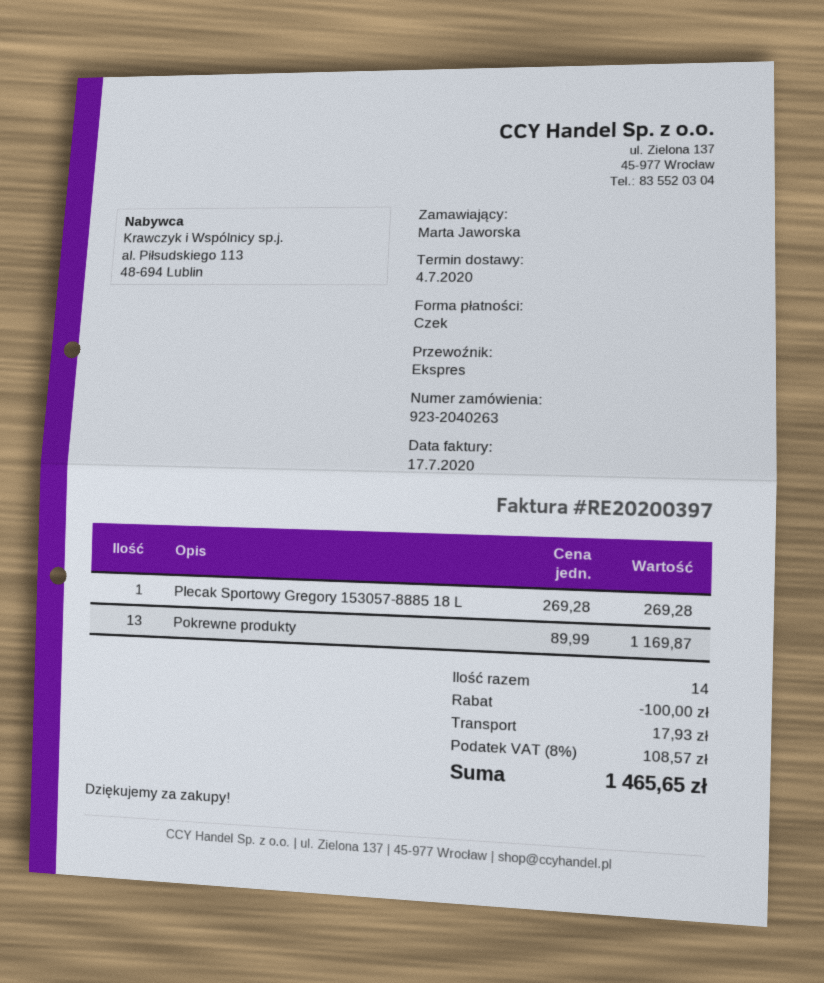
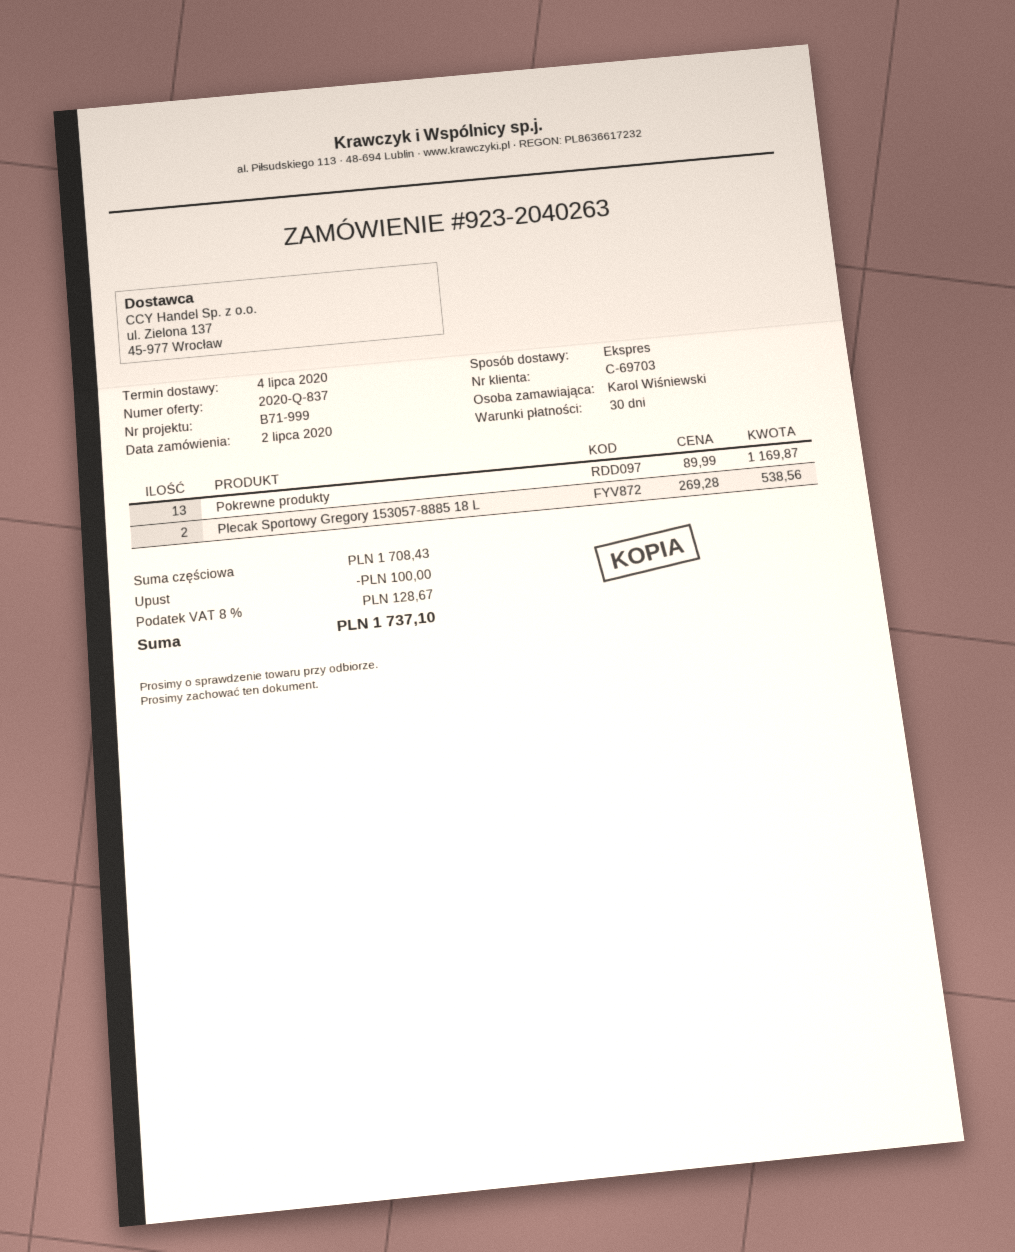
ordered by: Marta Jaworska -> Karol Wiśniewski
Plecak Sportowy Gregory 153057-8885 18 L: 1 x 269.28 = 269.28 -> 2 x 269.28 = 538.56
shipping: 17.93 -> none
tax: 8% = 108.57 -> 8% = 128.67
total: 1465.65 -> 1737.10

